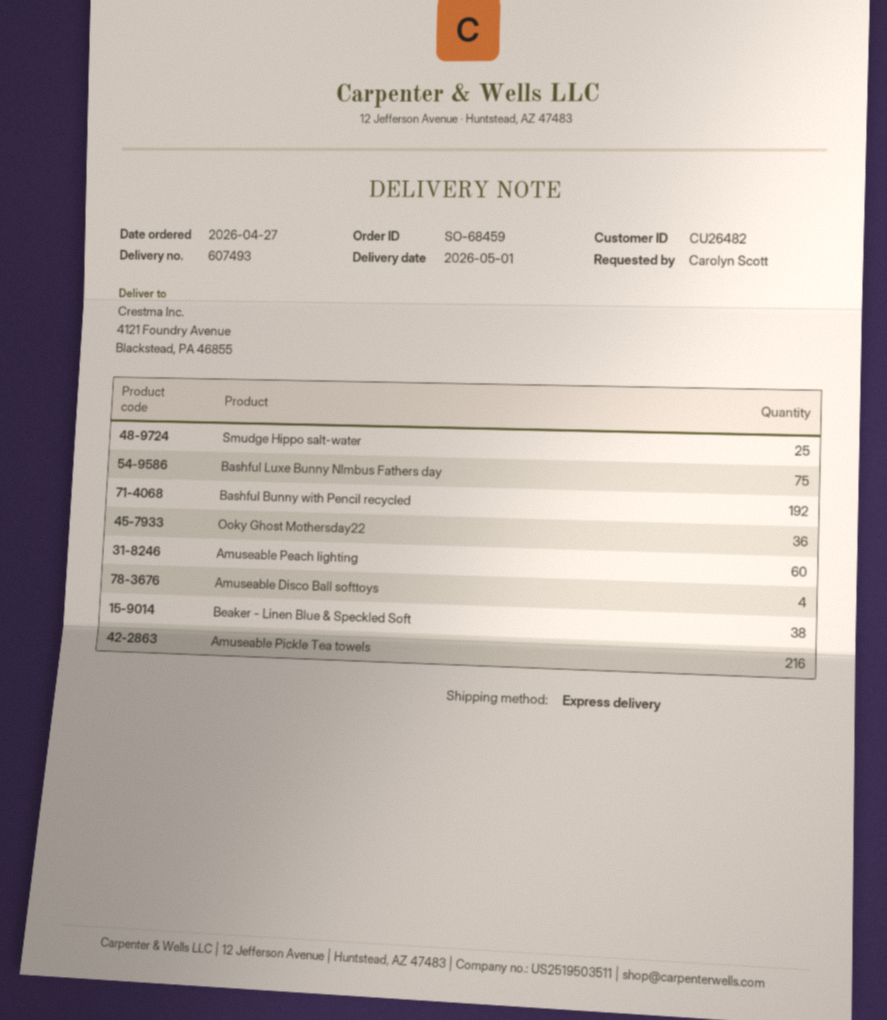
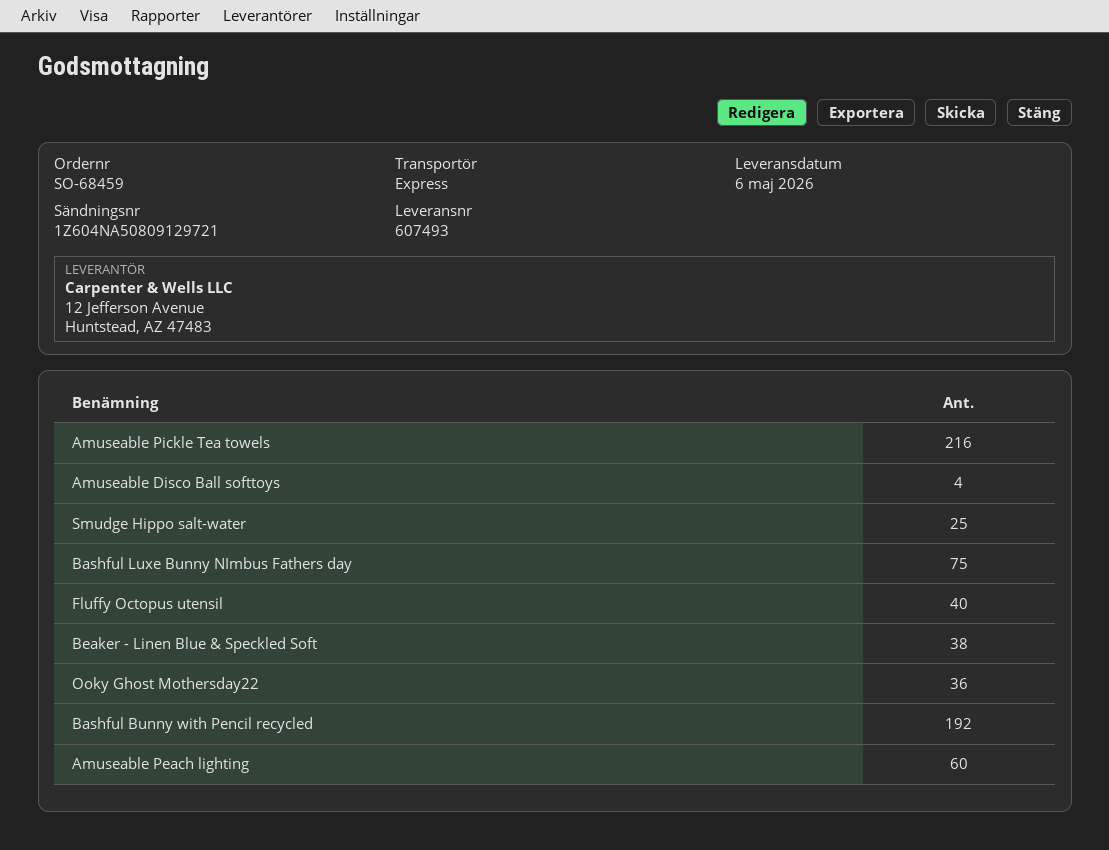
delivery date: 2026-05-01 -> 2026-05-06
Fluffy Octopus utensil: none -> 40

